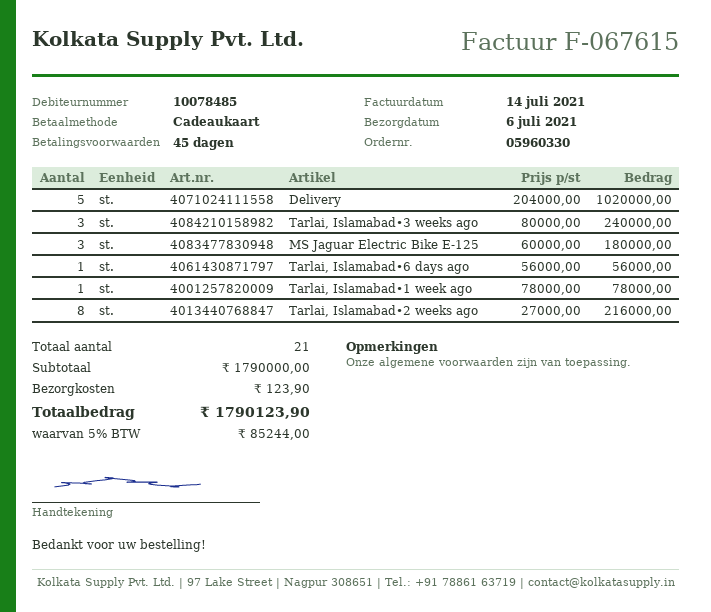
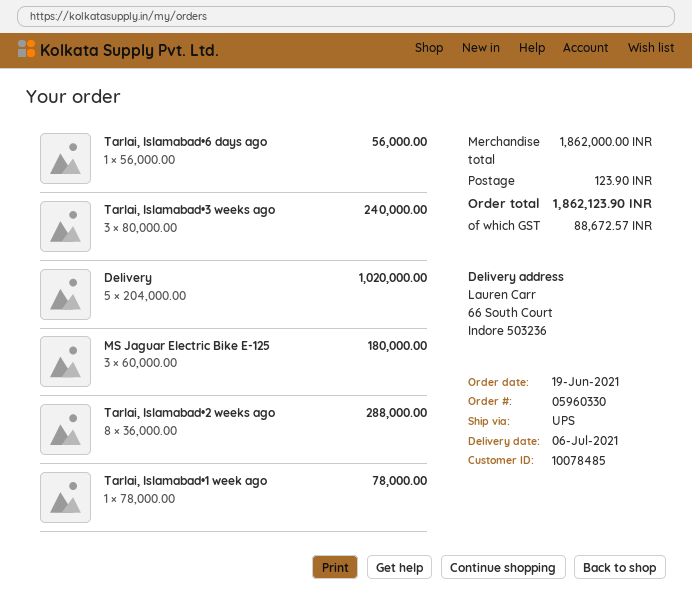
Tarlai, Islamabad•2 weeks ago: 8 x 27000.00 = 216000.00 -> 8 x 36000.00 = 288000.00
subtotal: 1790000.00 -> 1862000.00
tax: 85244.00 -> 88672.57
total: 1790123.90 -> 1862123.90

